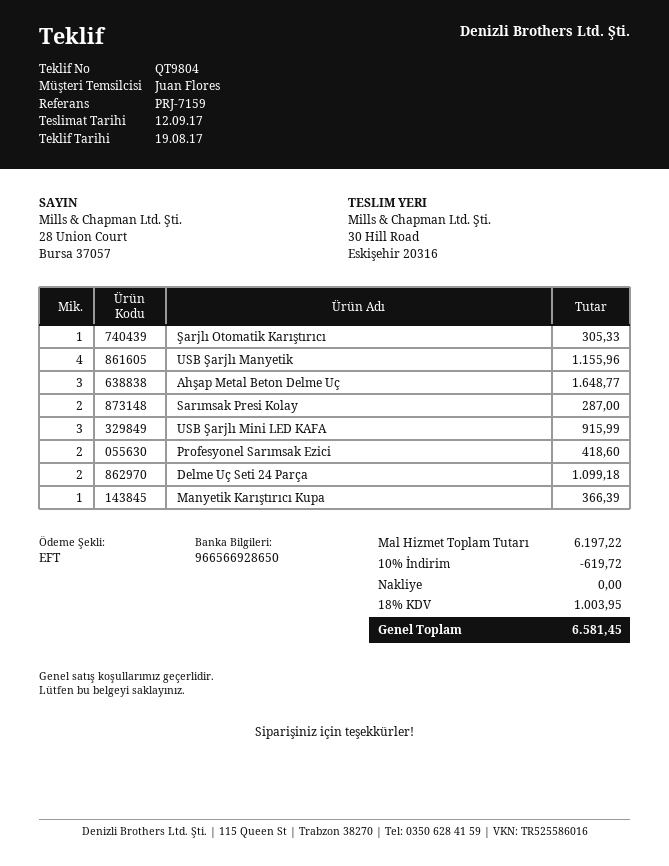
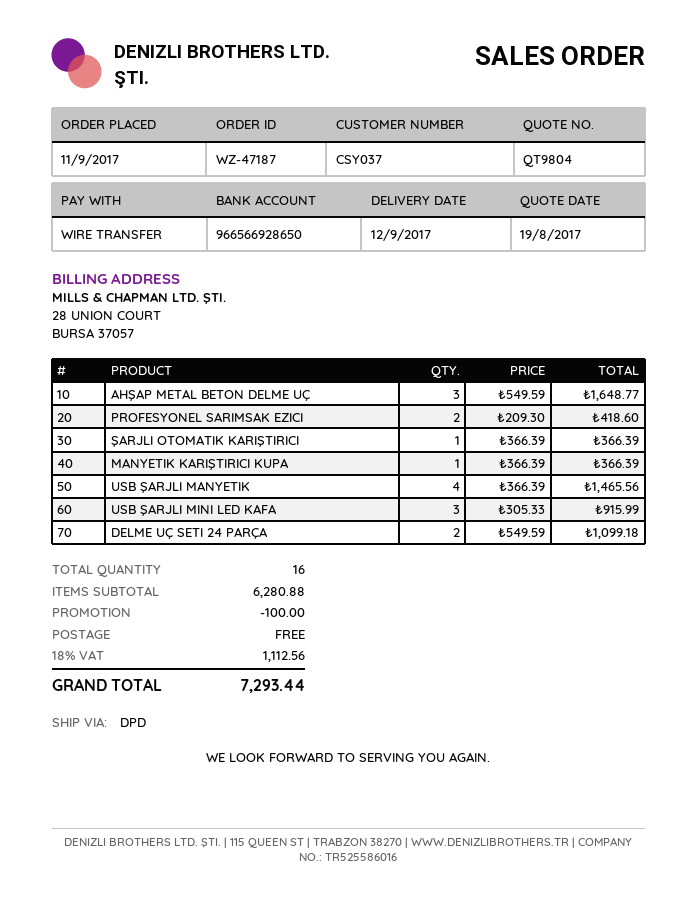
Şarjlı Otomatik Karıştırıcı: 1 for 305.33 -> 1 for 366.39
USB Şarjlı Manyetik: 4 for 1155.96 -> 4 for 1465.56
Sarımsak Presi Kolay: 2 for 287.00 -> none
subtotal: 6197.22 -> 6280.88
discount: 619.72 -> 100.00
tax: 18% = 1003.95 -> 18% = 1112.56
total: 6581.45 -> 7293.44

